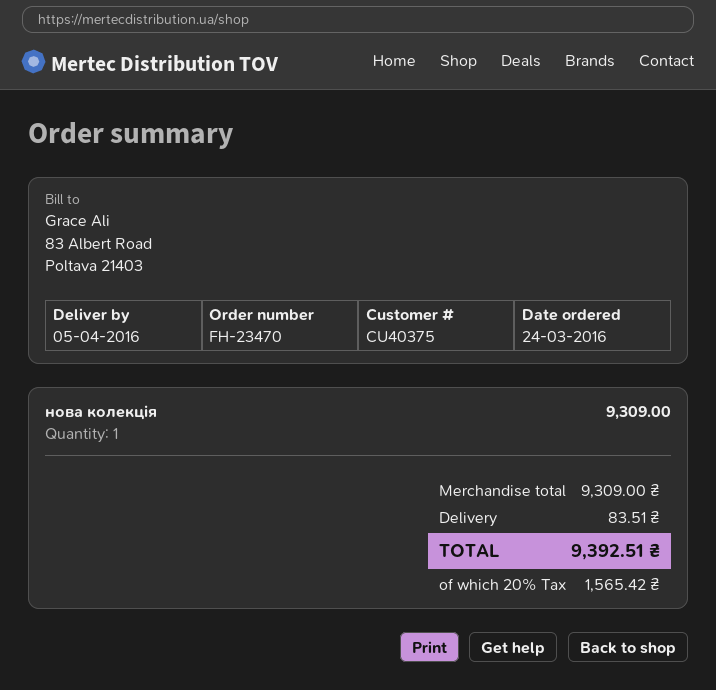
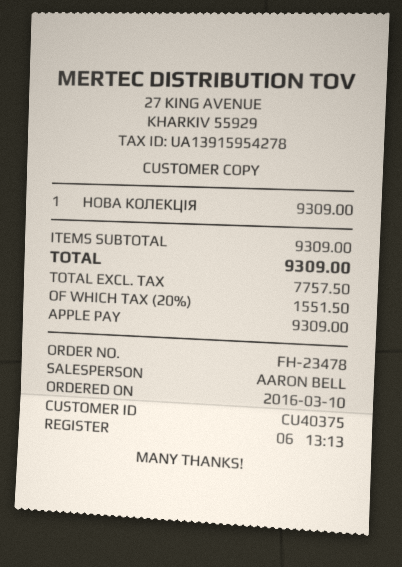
order number: FH-23470 -> FH-23478
order date: 2016-03-24 -> 2016-03-10
shipping: 83.51 -> none
tax: 20% = 1565.42 -> 20% = 1551.50
total: 9392.51 -> 9309.00

